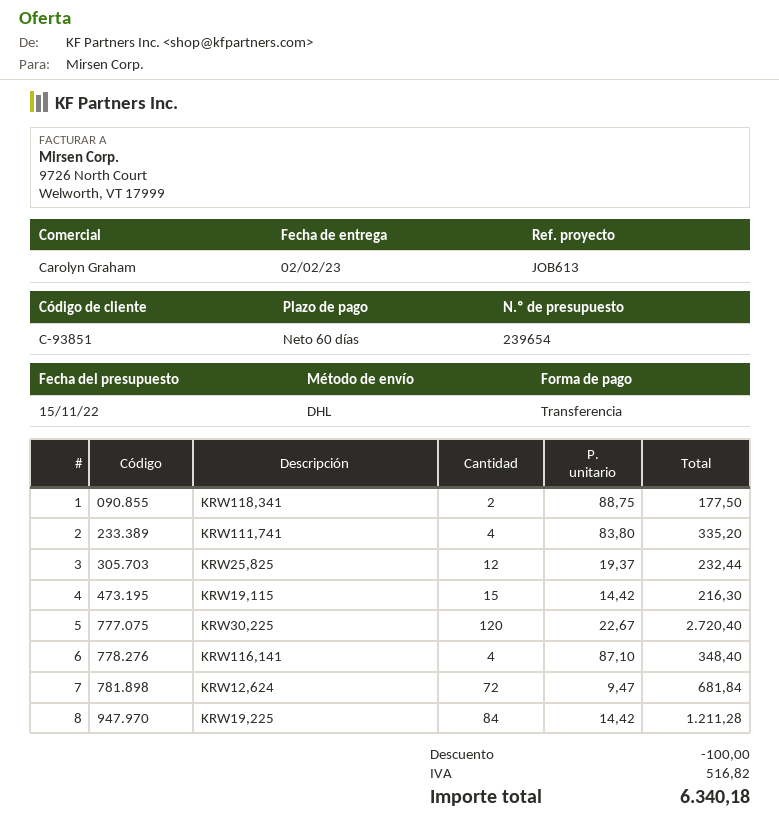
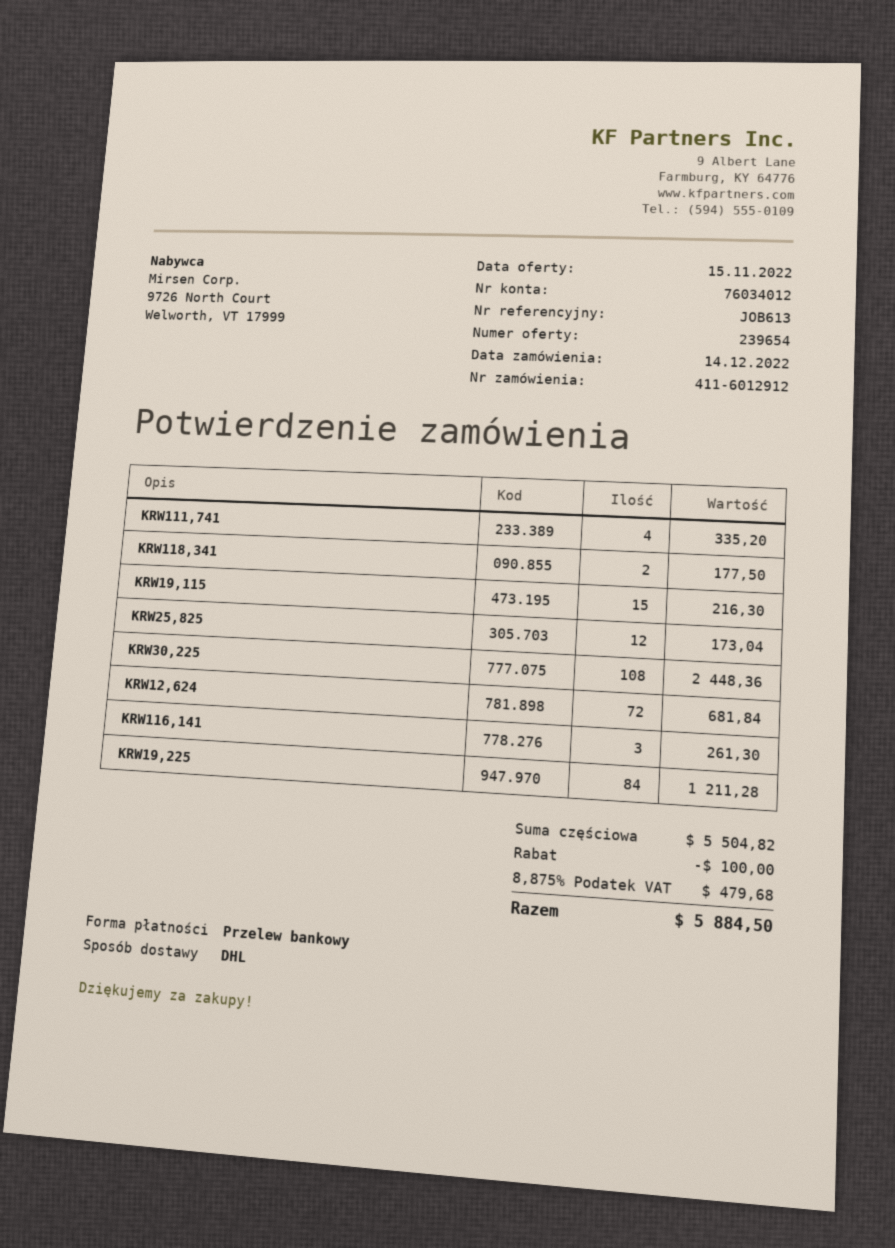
KRW25,825: 12 for 232.44 -> 12 for 173.04
KRW30,225: 120 for 2720.40 -> 108 for 2448.36
KRW116,141: 4 for 348.40 -> 3 for 261.30
tax: 516.82 -> 479.68
total: 6340.18 -> 5884.50

